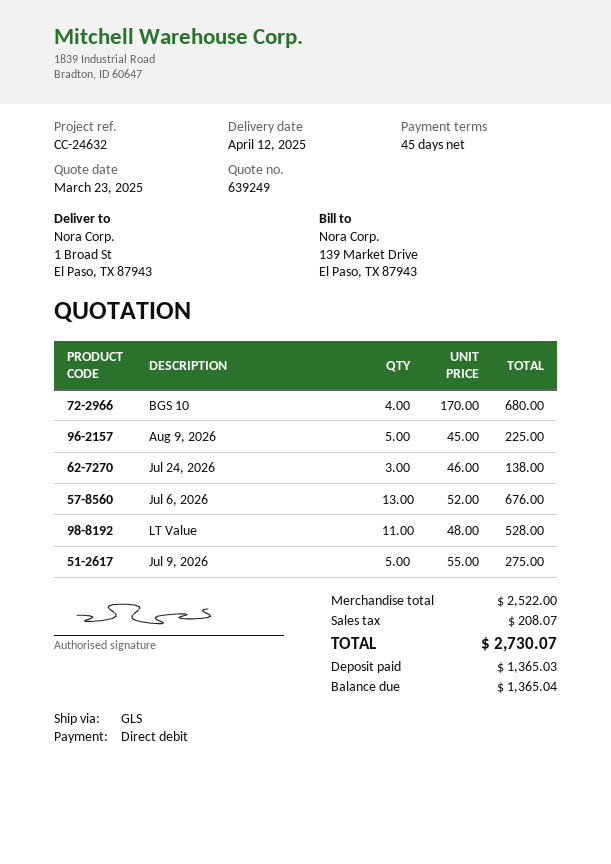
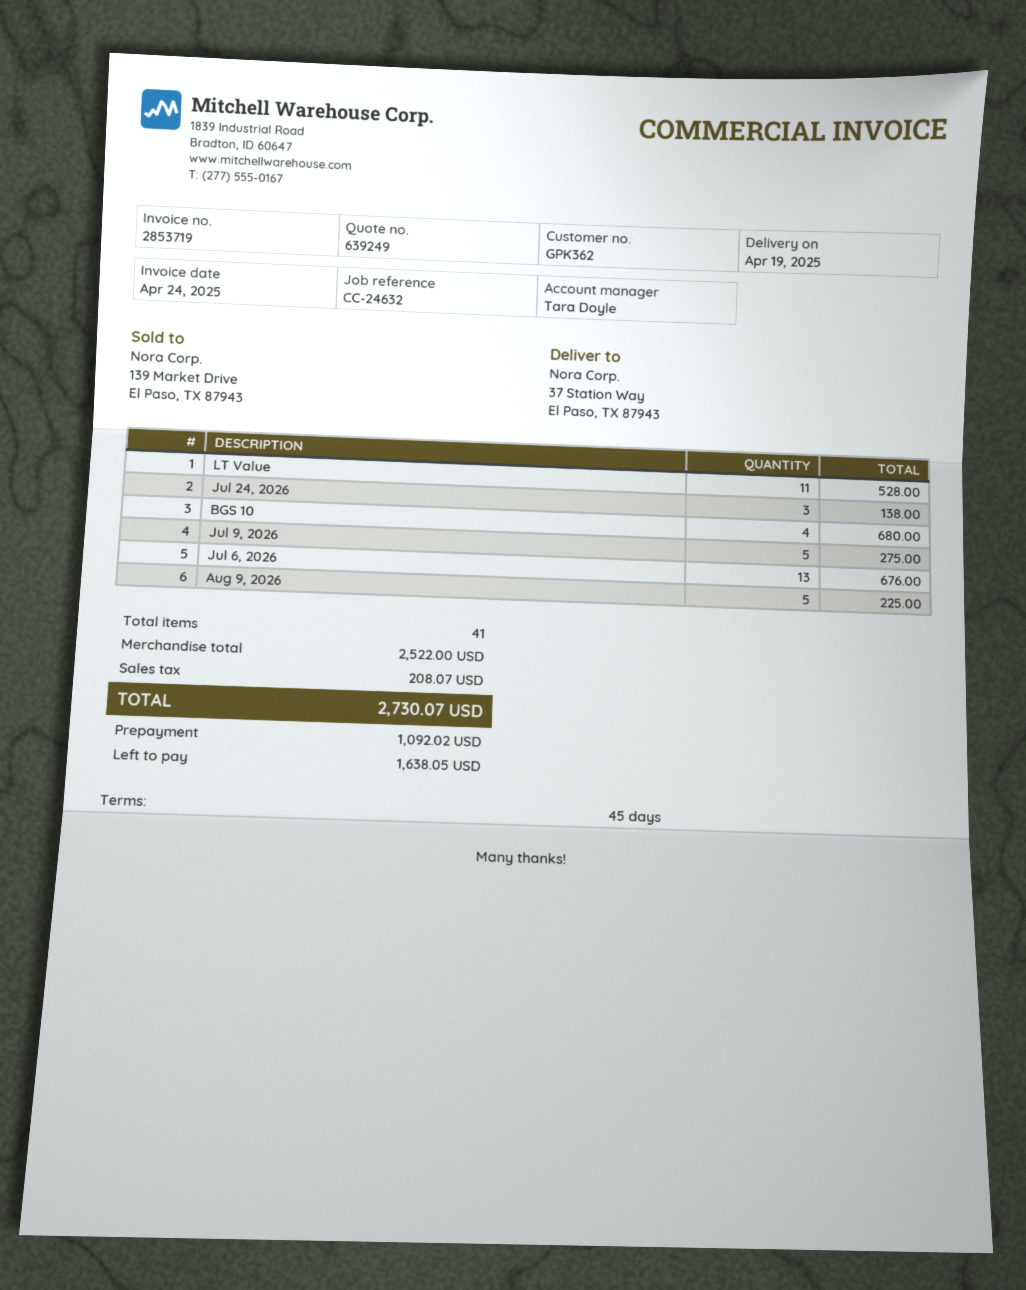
delivery date: 2025-04-12 -> 2025-04-19
ship to: 1 Broad St, El Paso, TX 87943 -> 37 Station Way, El Paso, TX 87943
deposit: 1365.03 -> 1092.02
balance: 1365.04 -> 1638.05

